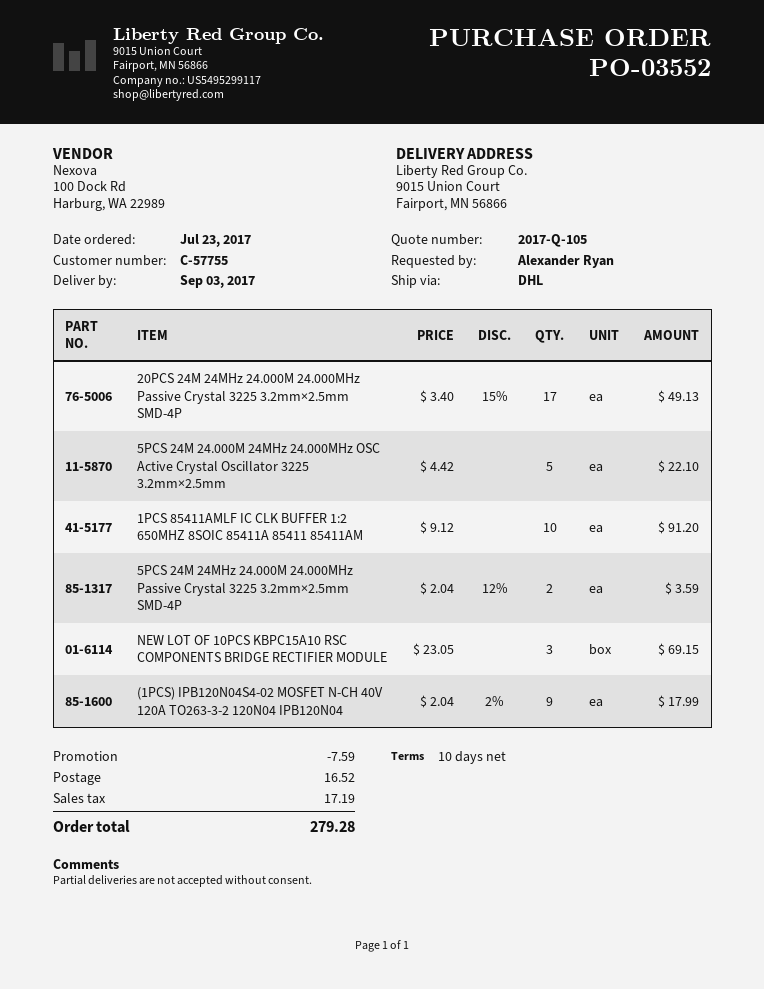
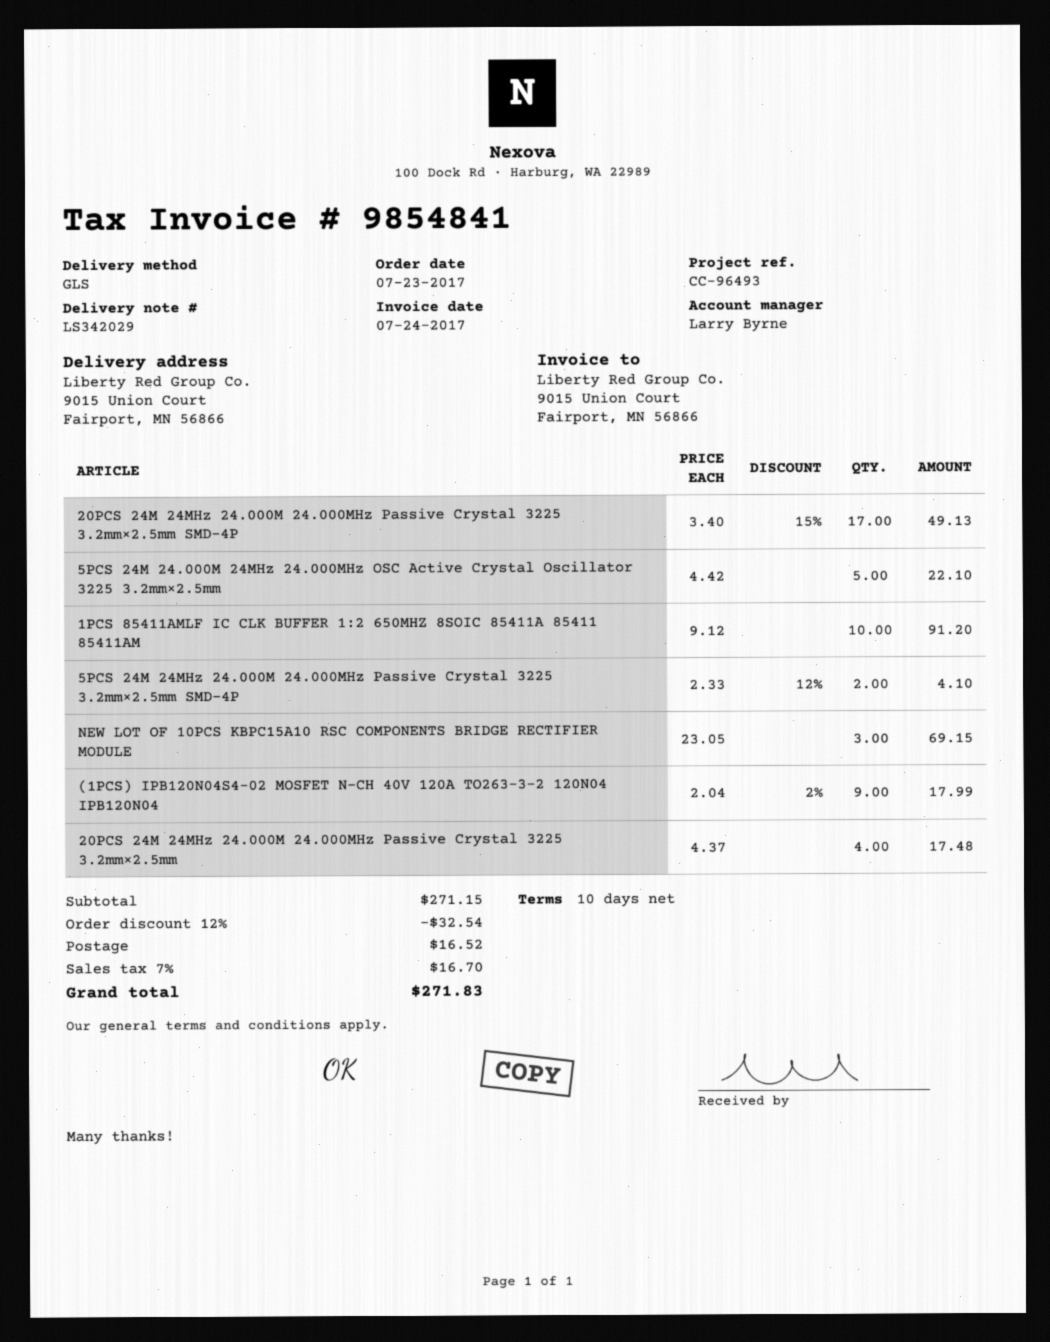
shipping method: DHL -> GLS
5PCS 24M 24MHz 24.000M 24.000MHz Passive Crystal 3225 3.2mm×2.5mm SMD-4P: 2 x 2.04 - 12% = 3.59 -> 2 x 2.33 - 12% = 4.10
20PCS 24M 24MHz 24.000M 24.000MHz Passive Crystal 3225 3.2mm×2.5mm: none -> 4 x 4.37 = 17.48
discount: 7.59 -> 32.54
tax: 17.19 -> 16.70
total: 279.28 -> 271.83

